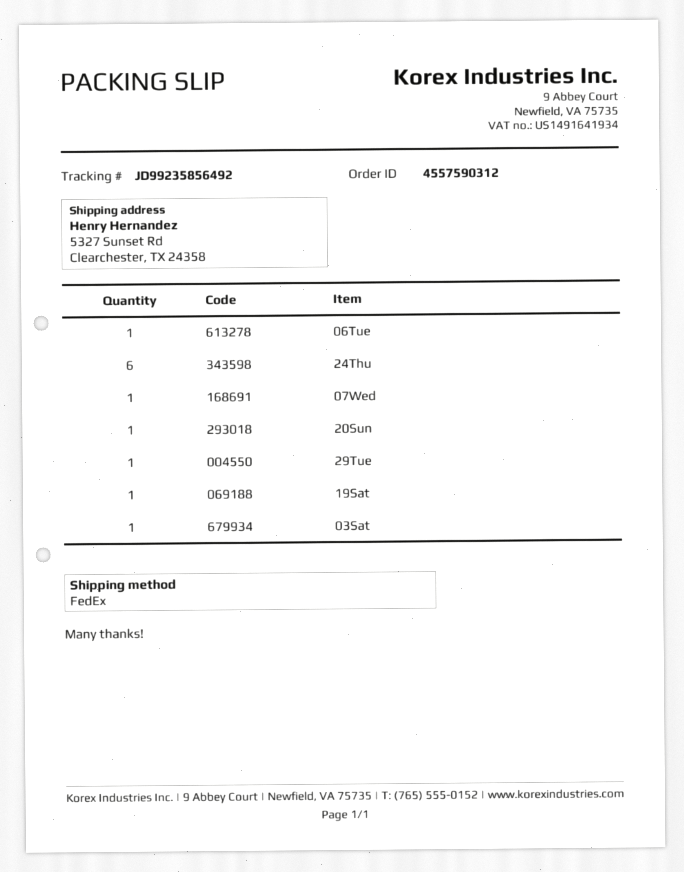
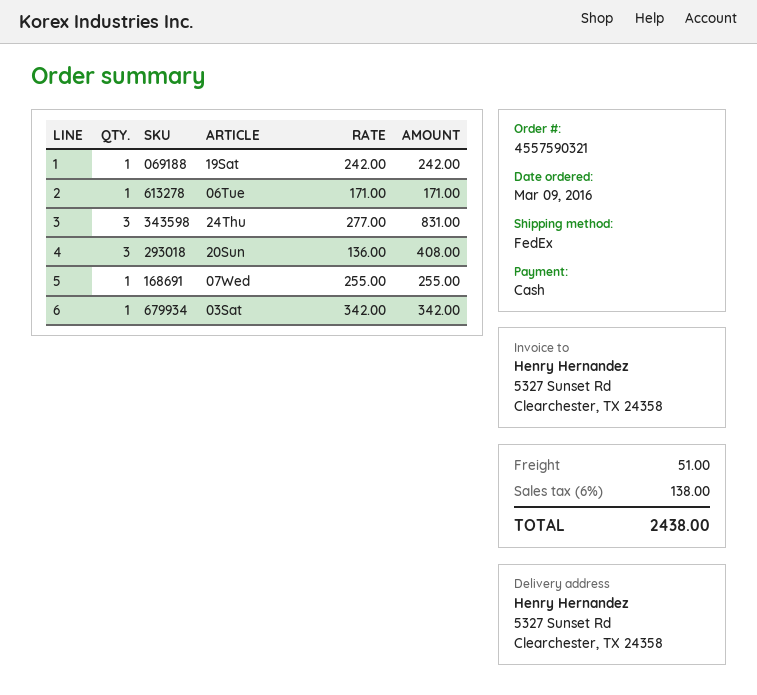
order number: 4557590312 -> 4557590321
24Thu: 6 -> 3
20Sun: 1 -> 3
29Tue: 1 -> none

